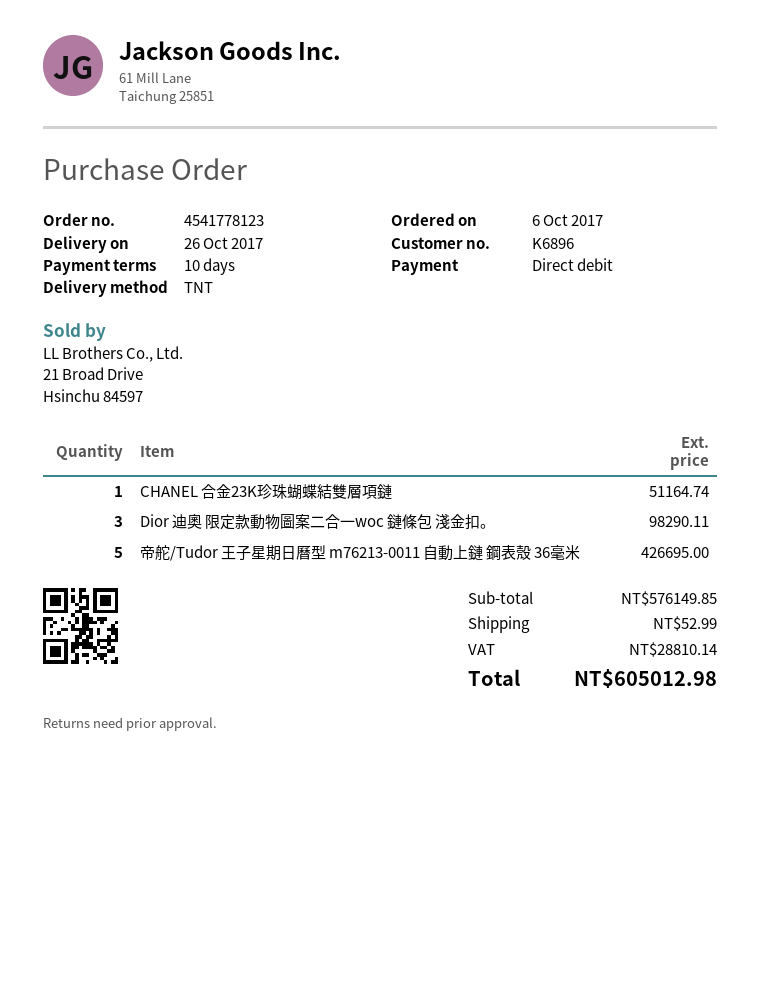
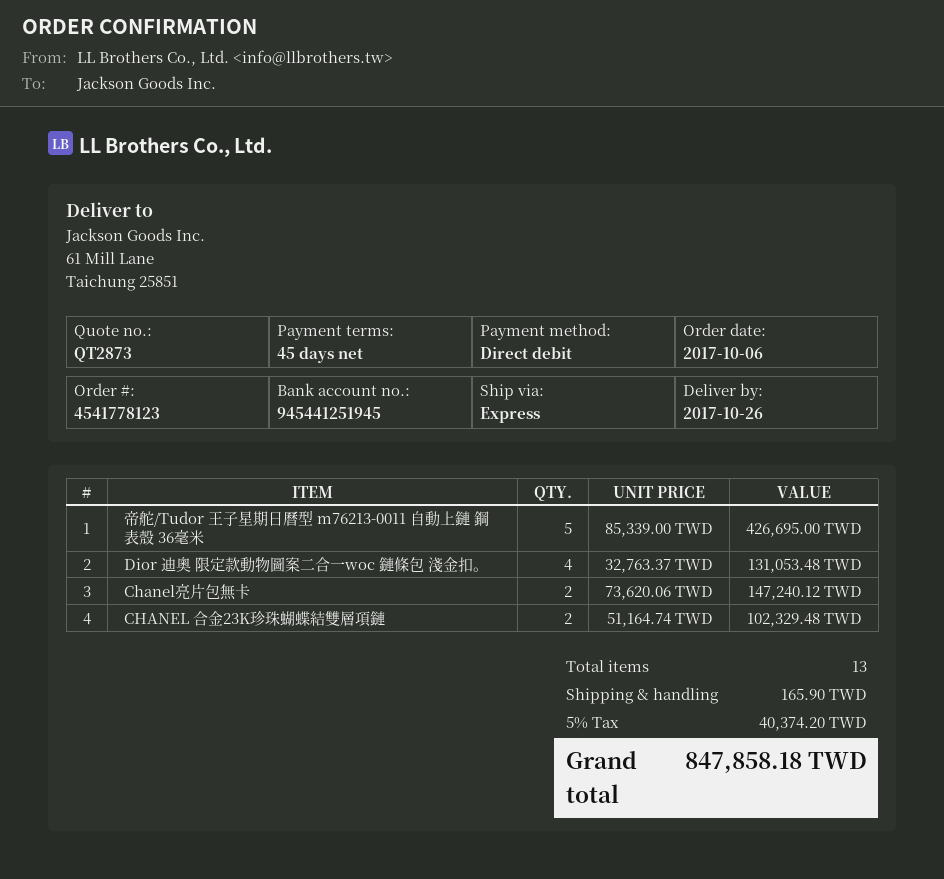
payment terms: 10 days -> 45 days
shipping method: TNT -> express
CHANEL 合金23K珍珠蝴蝶結雙層項鏈: 1 for 51164.74 -> 2 for 102329.48
Dior 迪奧 限定款動物圖案二合一woc 鏈條包 淺金扣。: 3 for 98290.11 -> 4 for 131053.48
Chanel亮片包無卡: none -> 2 for 147240.12
shipping: 52.99 -> 165.90
tax: 28810.14 -> 40374.20
total: 605012.98 -> 847858.18

